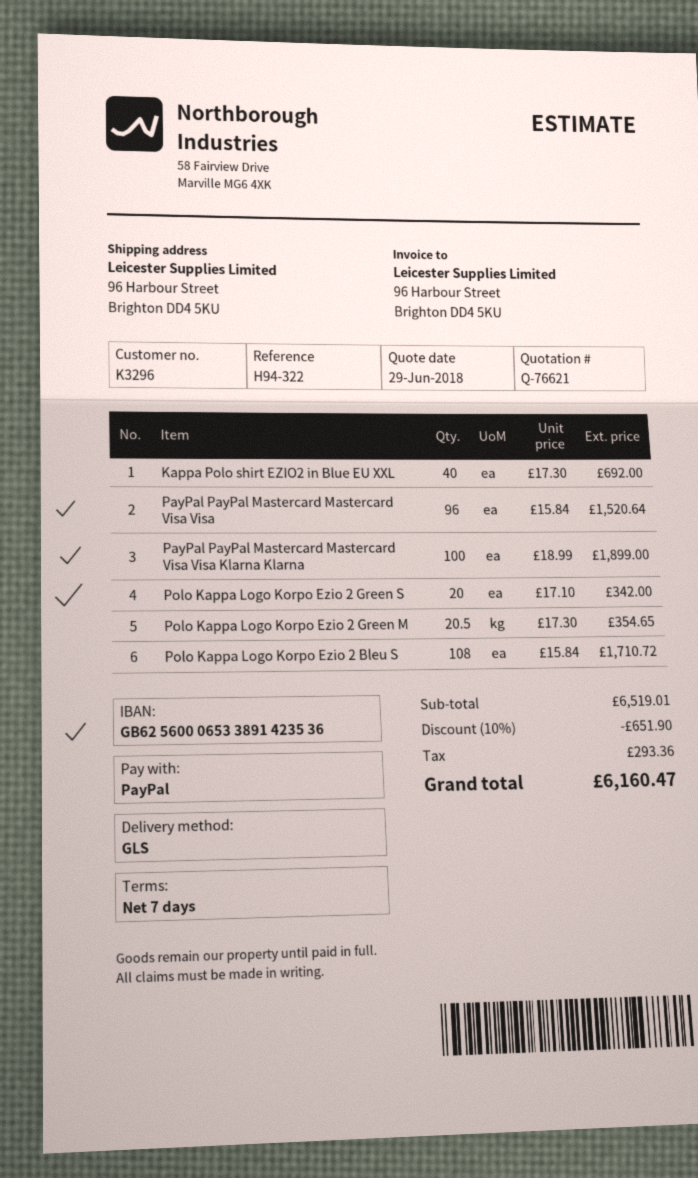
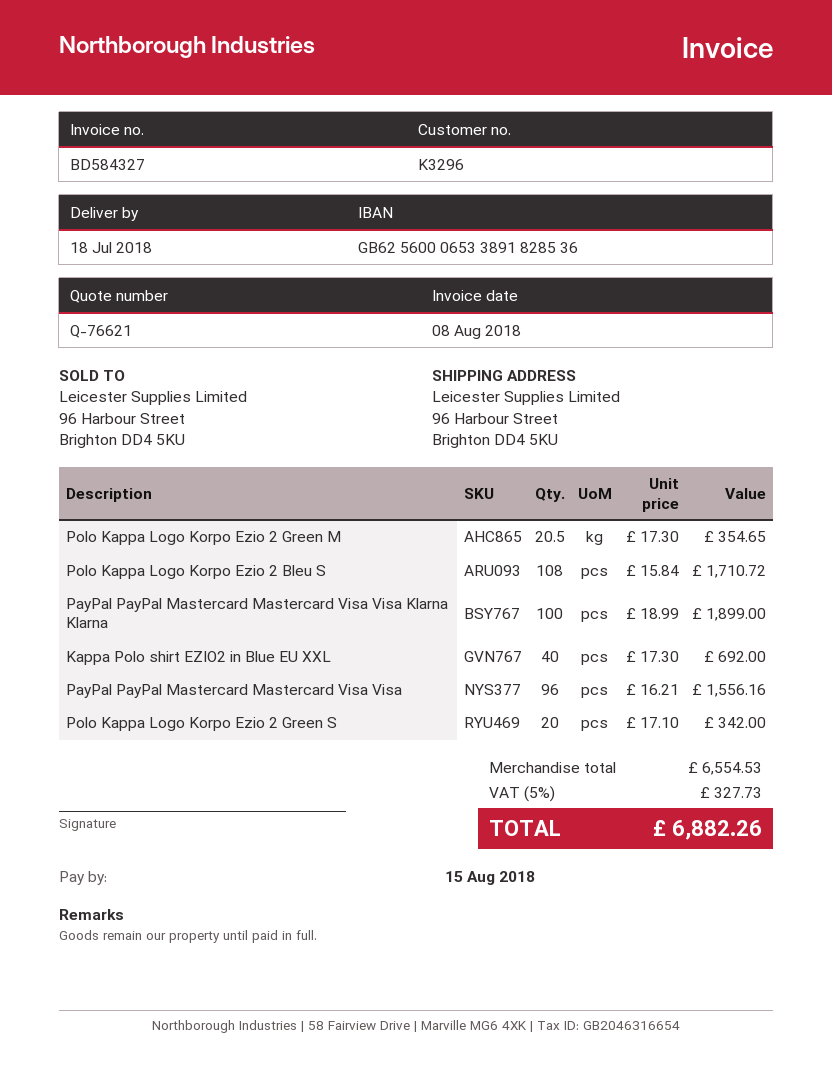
bank account: GB62560006533891423536 -> GB62560006533891828536
PayPal PayPal Mastercard Mastercard Visa Visa: 96 x 15.84 = 1520.64 -> 96 x 16.21 = 1556.16
subtotal: 6519.01 -> 6554.53
discount: 10% = 651.90 -> none
tax: 293.36 -> 327.73
total: 6160.47 -> 6882.26

